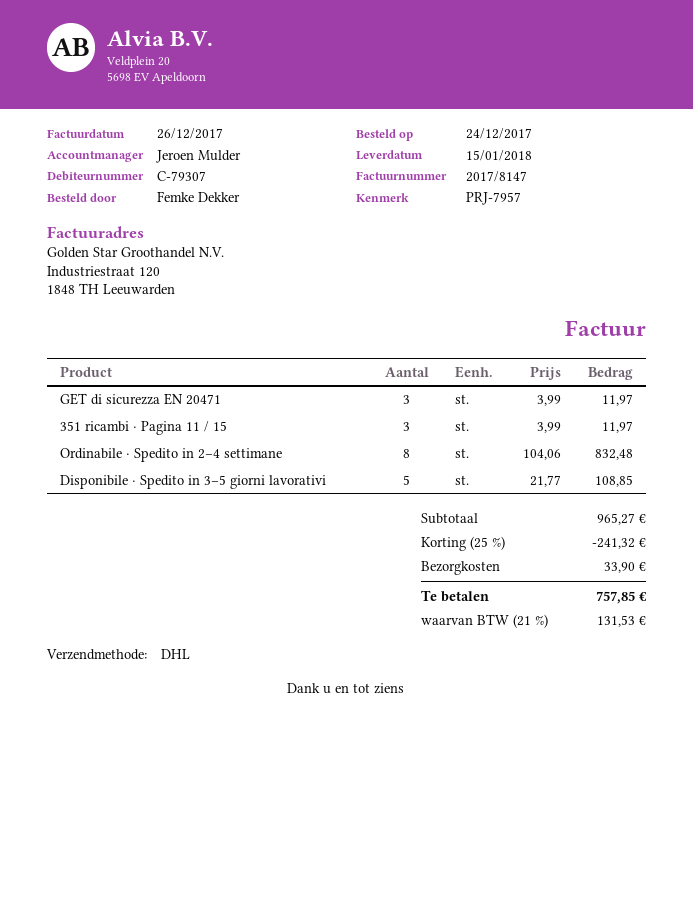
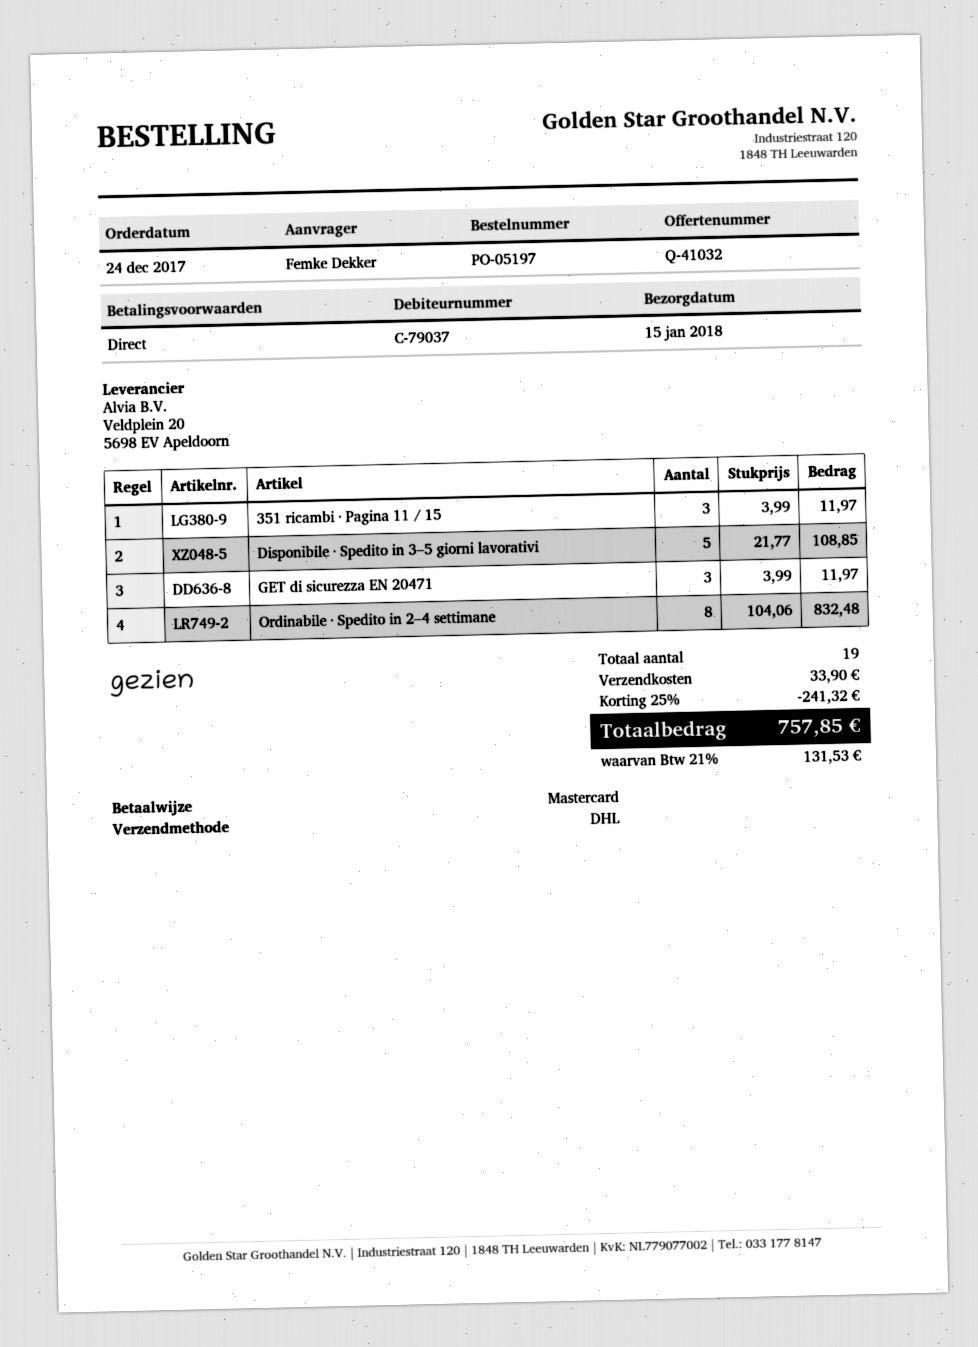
customer number: C-79307 -> C-79037

